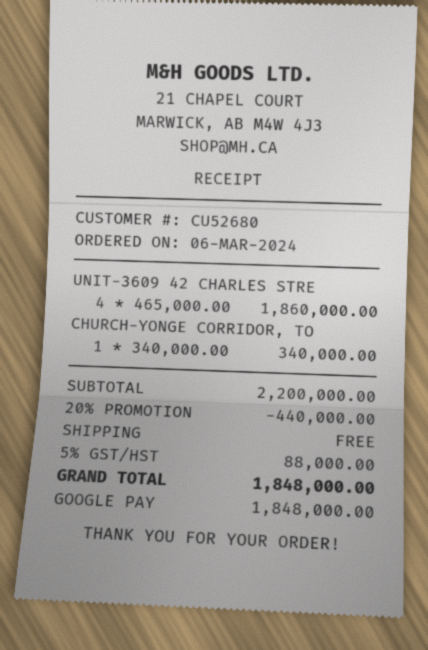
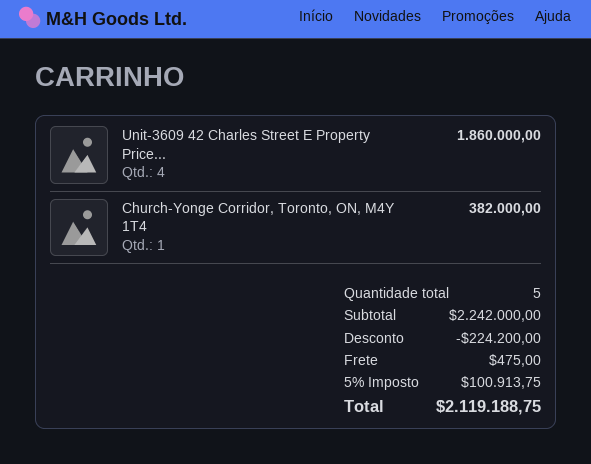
CHURCH-YONGE CORRIDOR, TO: 1 for 340000.00 -> 1 for 382000.00
subtotal: 2200000.00 -> 2242000.00
discount: 440000.00 -> 224200.00
shipping: 0.00 -> 475.00
tax: 5% = 88000.00 -> 5% = 100913.75
total: 1848000.00 -> 2119188.75

